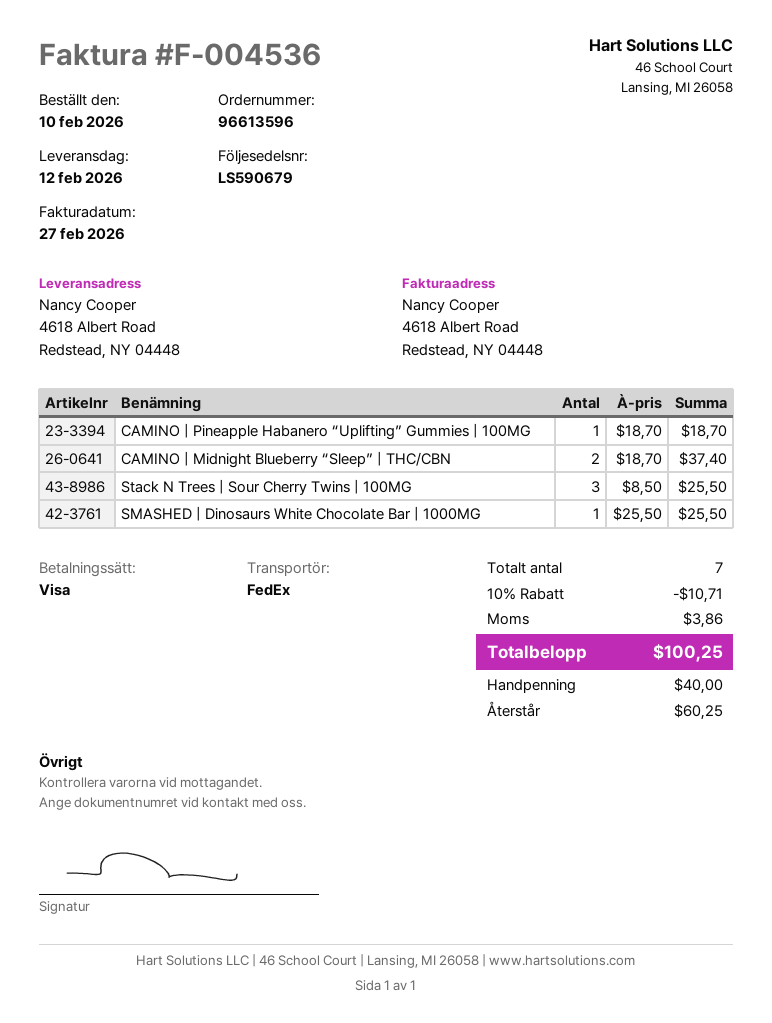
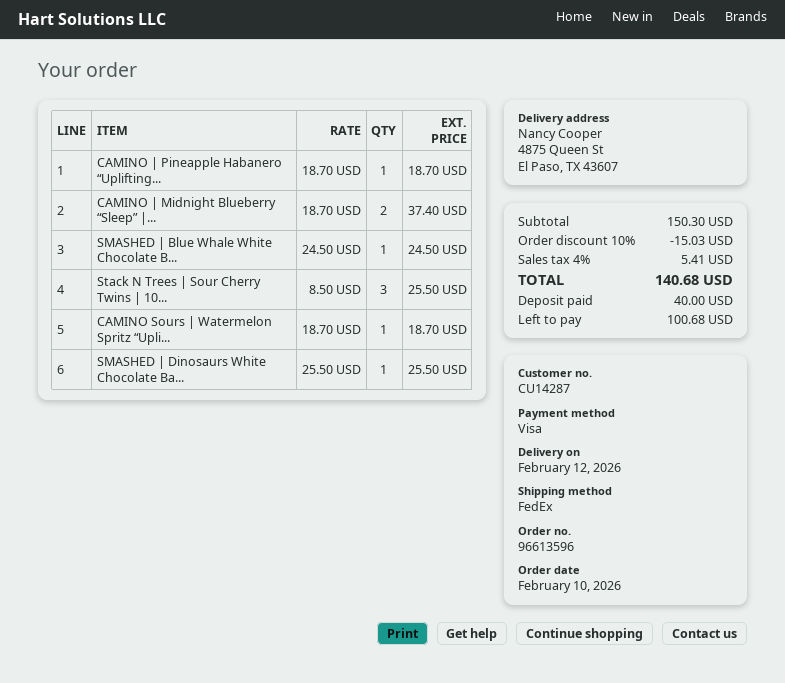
ship to: 4618 Albert Road, Redstead, NY 04448 -> 4875 Queen St, El Paso, TX 43607
SMASHED | Blue Whale White Chocolate B...: none -> 1 x 24.50 = 24.50
CAMINO Sours | Watermelon Spritz “Upli...: none -> 1 x 18.70 = 18.70
discount: 10% = 10.71 -> 10% = 15.03
tax: 3.86 -> 5.41
total: 100.25 -> 140.68
balance: 60.25 -> 100.68

